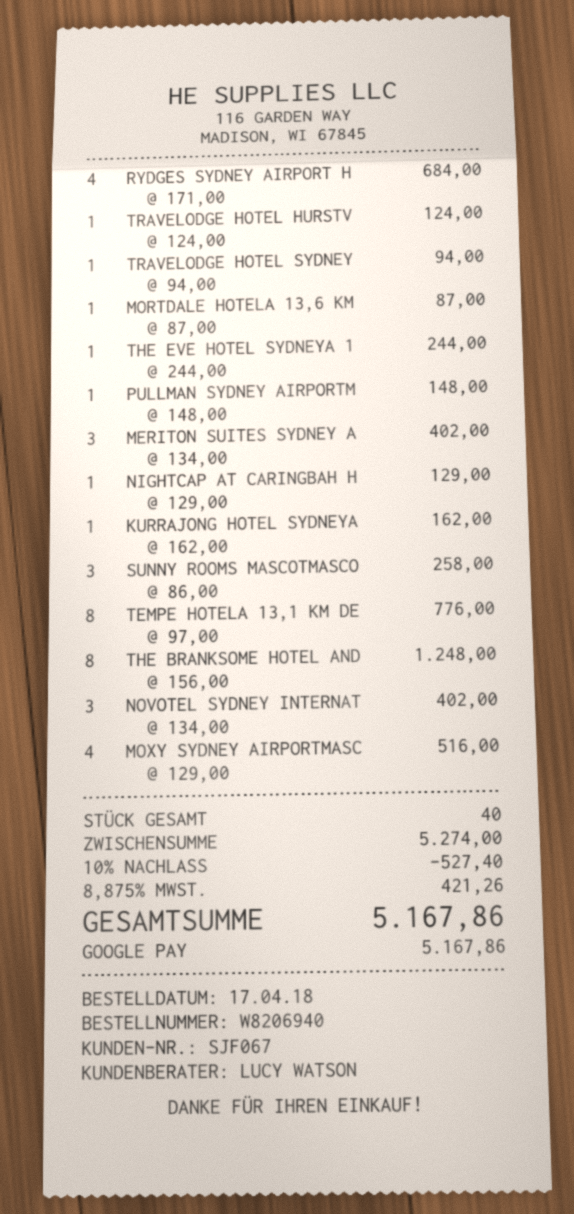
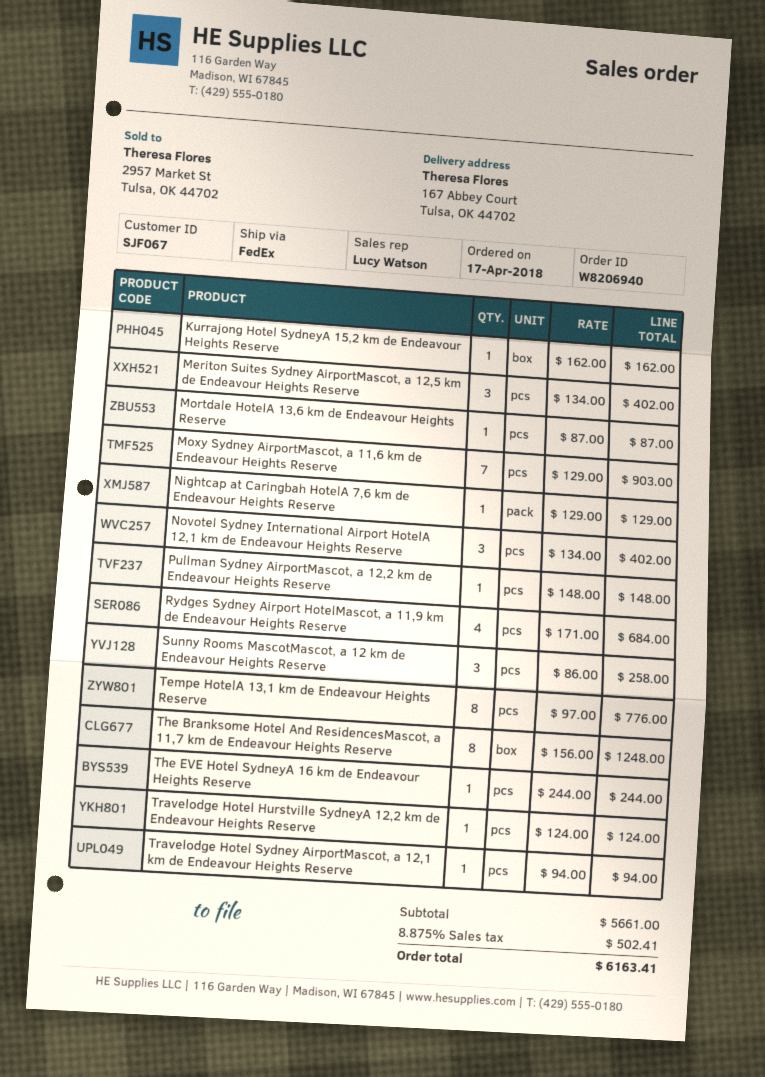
MOXY SYDNEY AIRPORTMASC: 4 x 129.00 = 516.00 -> 7 x 129.00 = 903.00
subtotal: 5274.00 -> 5661.00
discount: 10% = 527.40 -> none
tax: 8.875% = 421.26 -> 8.875% = 502.41
total: 5167.86 -> 6163.41

